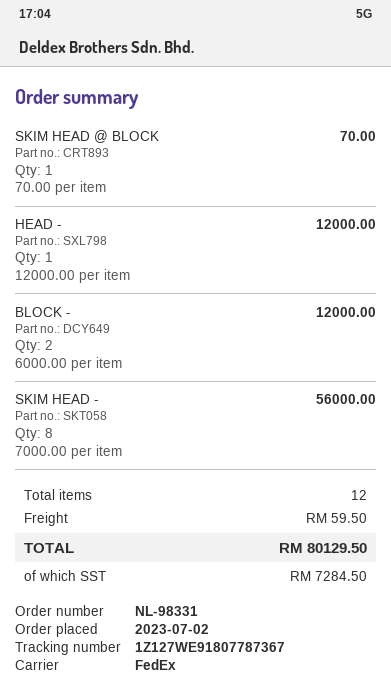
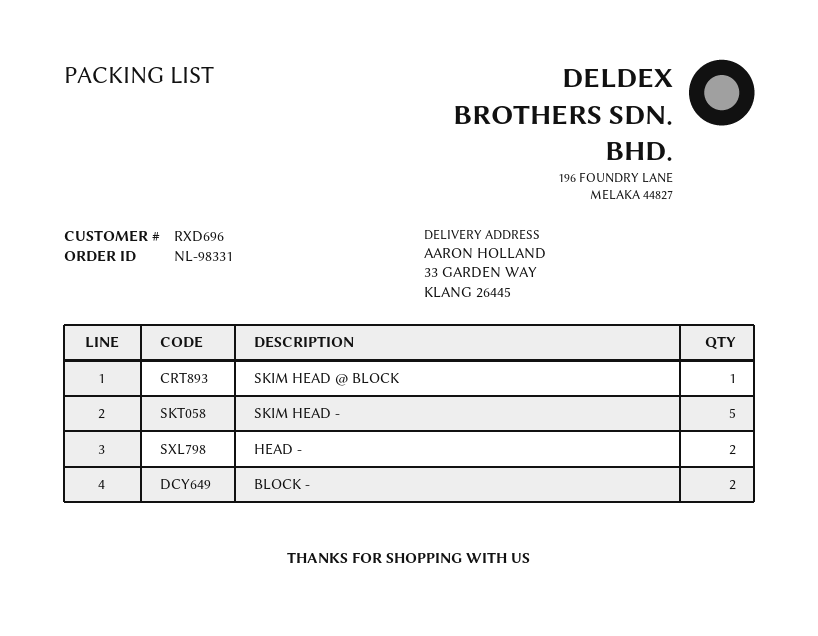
HEAD -: 1 -> 2
SKIM HEAD -: 8 -> 5

